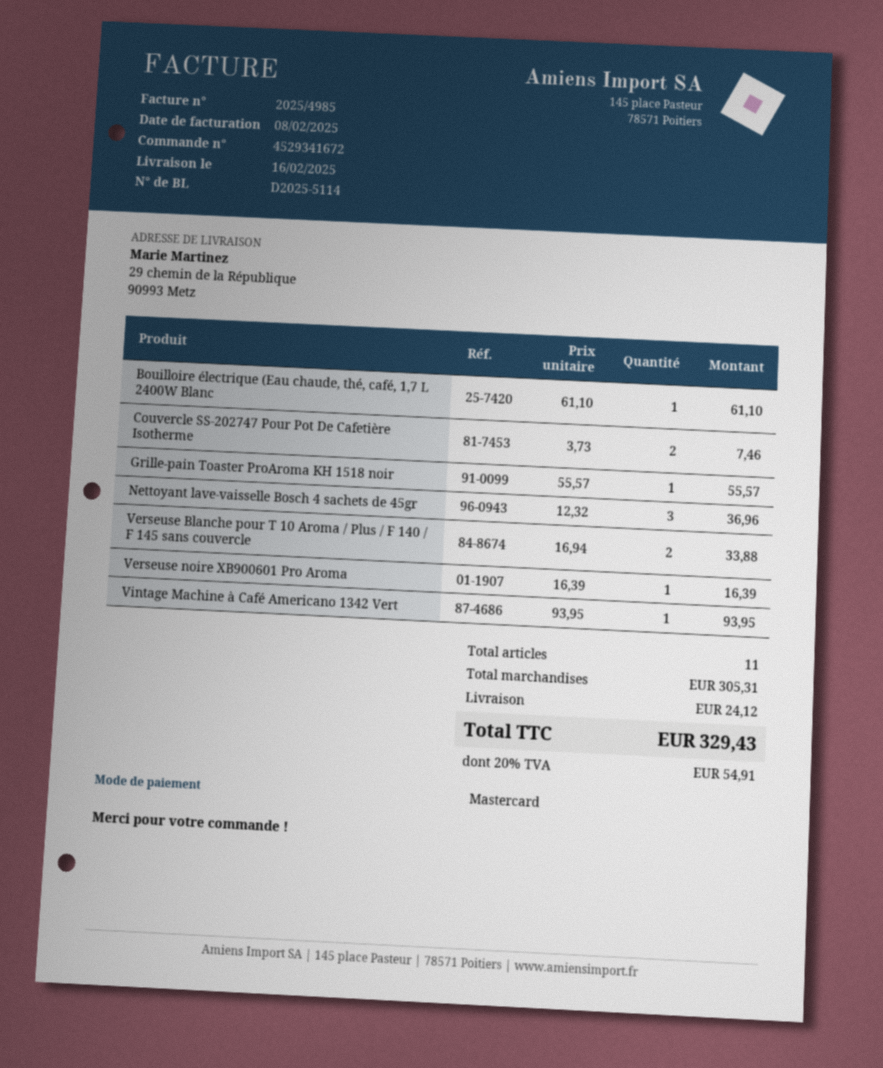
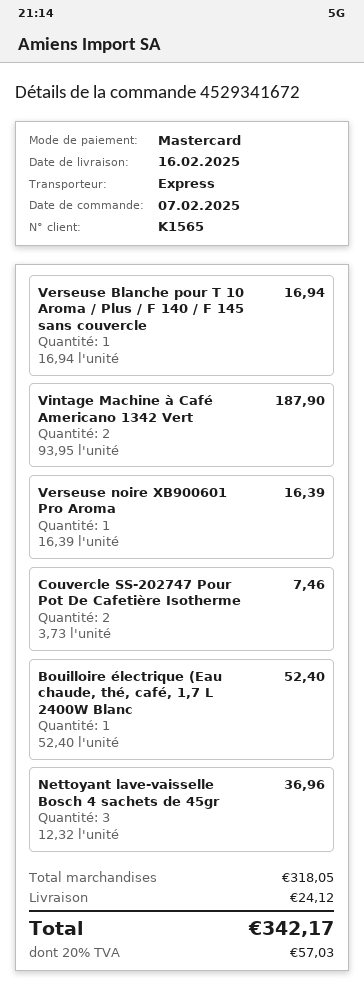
Bouilloire électrique (Eau chaude, thé, café, 1,7 L 2400W Blanc: 1 x 61.10 = 61.10 -> 1 x 52.40 = 52.40
Grille-pain Toaster ProAroma KH 1518 noir: 1 x 55.57 = 55.57 -> none
Verseuse Blanche pour T 10 Aroma / Plus / F 140 / F 145 sans couvercle: 2 x 16.94 = 33.88 -> 1 x 16.94 = 16.94
Vintage Machine à Café Americano 1342 Vert: 1 x 93.95 = 93.95 -> 2 x 93.95 = 187.90
subtotal: 305.31 -> 318.05
tax: 20% = 54.91 -> 20% = 57.03
total: 329.43 -> 342.17

